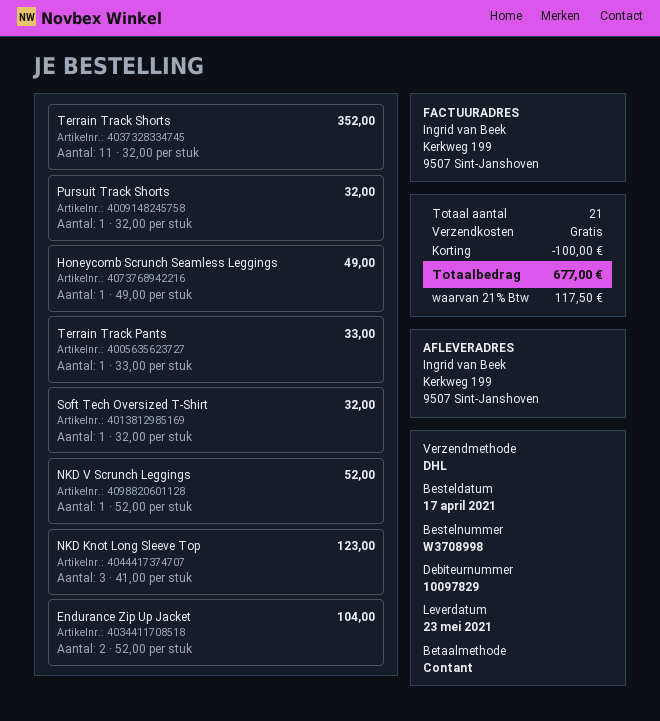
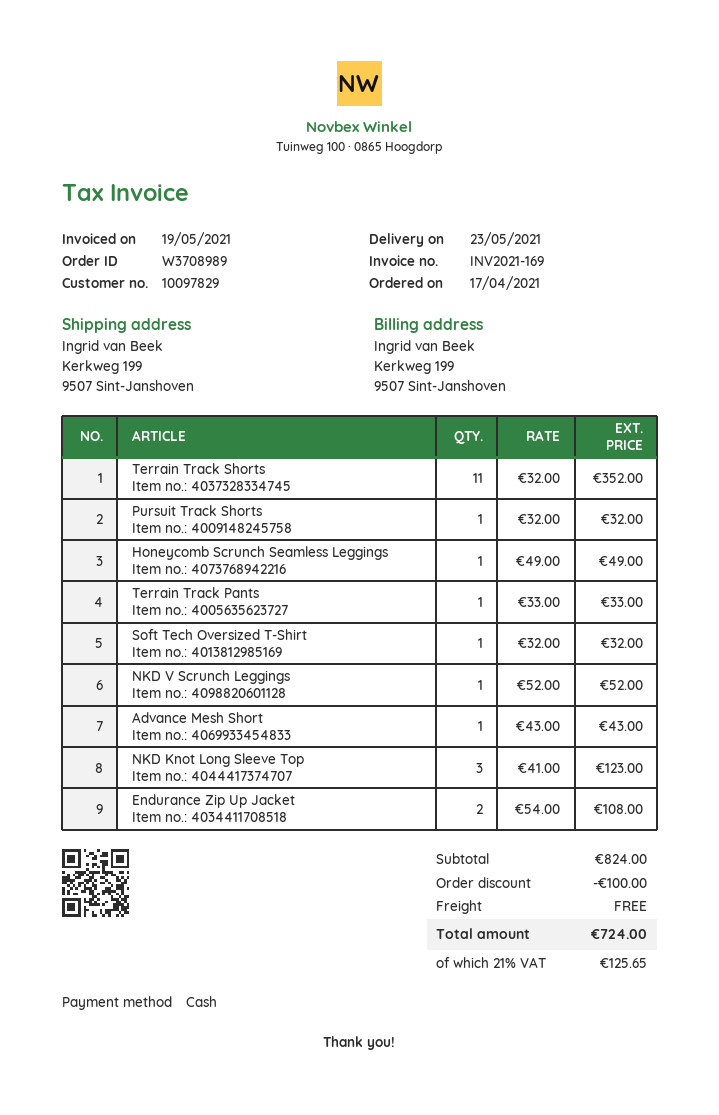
order number: W3708998 -> W3708989
Endurance Zip Up Jacket: 2 x 52.00 = 104.00 -> 2 x 54.00 = 108.00
Advance Mesh Short: none -> 1 x 43.00 = 43.00
tax: 21% = 117.50 -> 21% = 125.65
total: 677.00 -> 724.00

